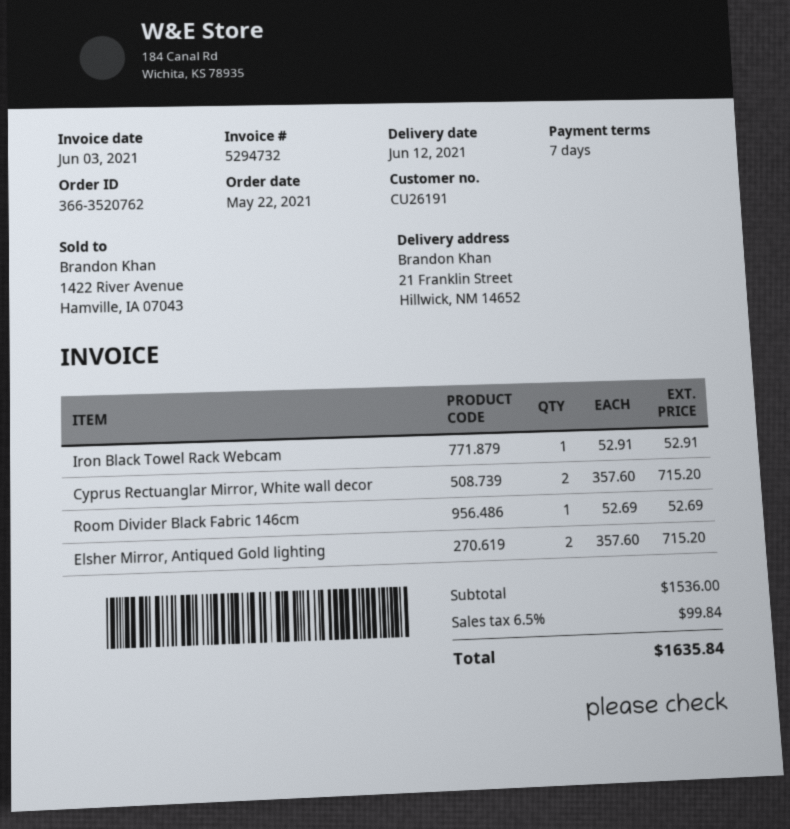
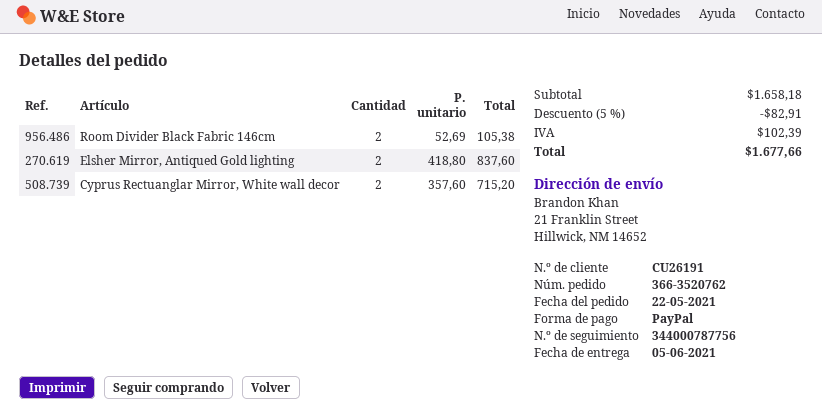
delivery date: 2021-06-12 -> 2021-06-05
Iron Black Towel Rack Webcam: 1 x 52.91 = 52.91 -> none
Room Divider Black Fabric 146cm: 1 x 52.69 = 52.69 -> 2 x 52.69 = 105.38
Elsher Mirror, Antiqued Gold lighting: 2 x 357.60 = 715.20 -> 2 x 418.80 = 837.60
subtotal: 1536.00 -> 1658.18
discount: none -> 5% = 82.91
tax: 99.84 -> 102.39
total: 1635.84 -> 1677.66

